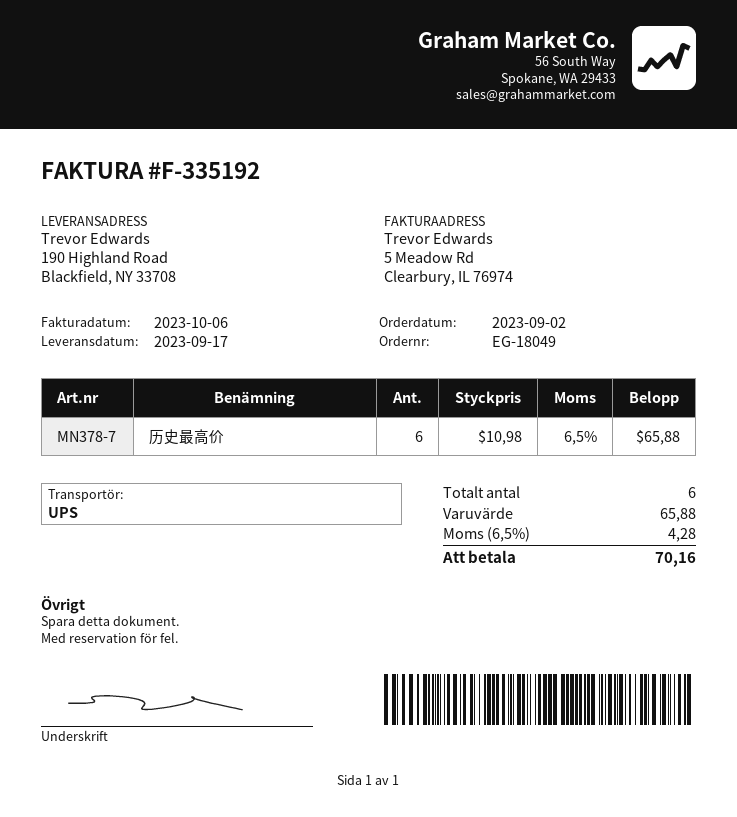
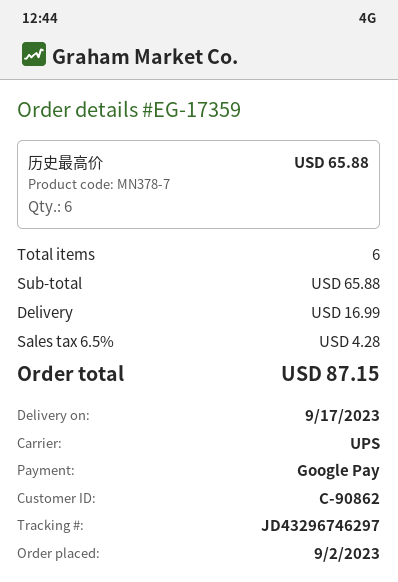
order number: EG-18049 -> EG-17359
shipping: none -> 16.99
total: 70.16 -> 87.15

